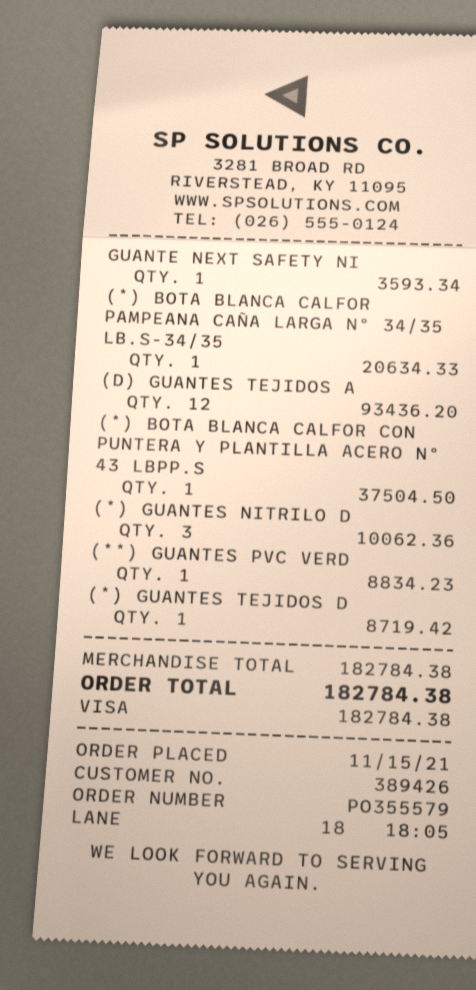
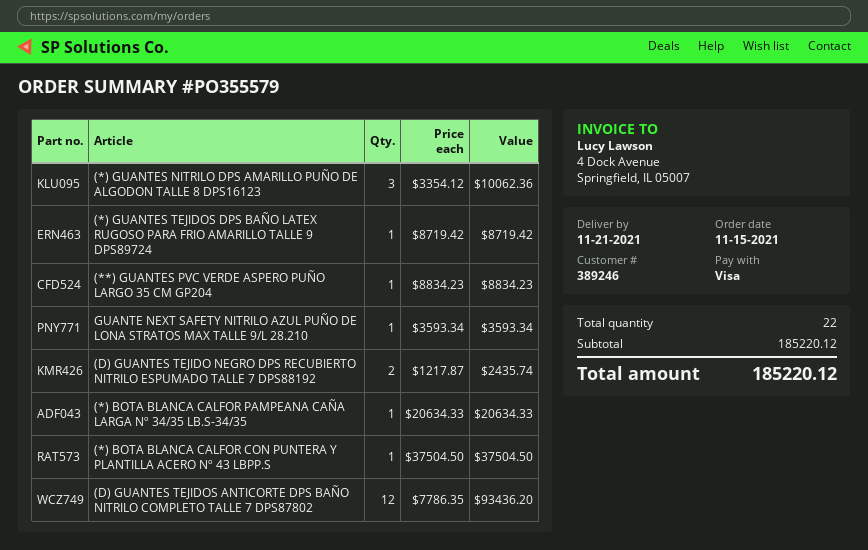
customer number: 389426 -> 389246
(D) GUANTES TEJIDO NEGRO DPS RECUBIERTO NITRILO ESPUMADO TALLE 7 DPS88192: none -> 2 for 2435.74
subtotal: 182784.38 -> 185220.12
total: 182784.38 -> 185220.12

